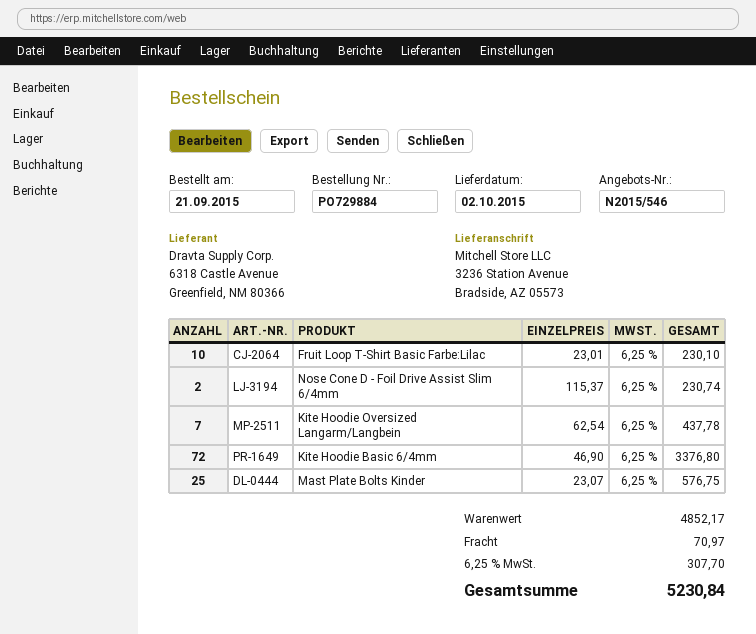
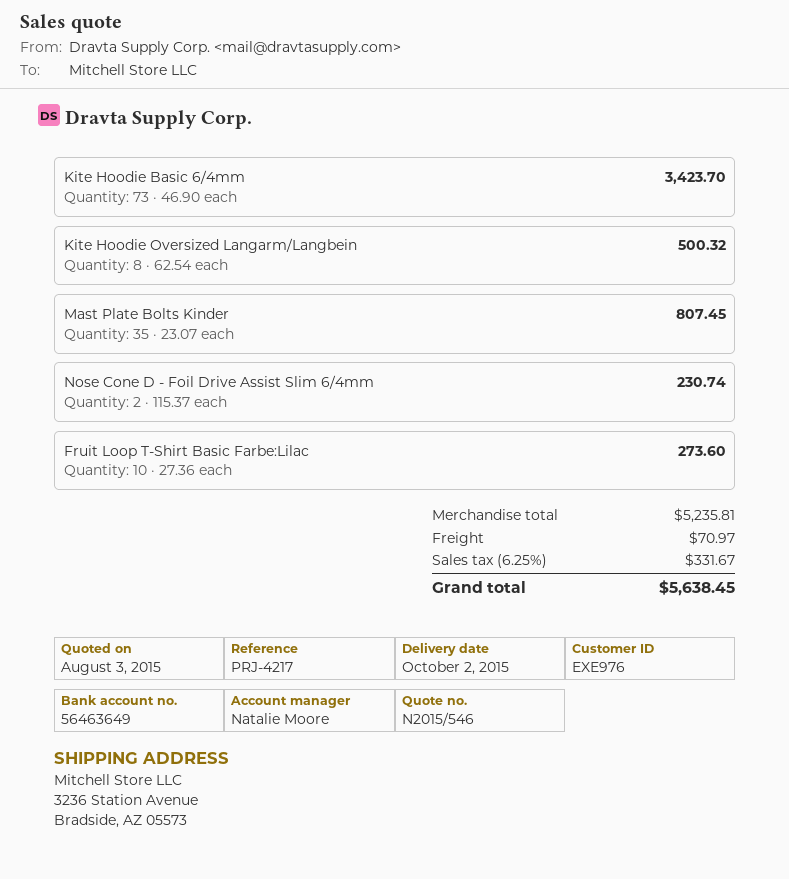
Fruit Loop T-Shirt Basic Farbe:Lilac: 10 x 23.01 = 230.10 -> 10 x 27.36 = 273.60
Kite Hoodie Oversized Langarm/Langbein: 7 x 62.54 = 437.78 -> 8 x 62.54 = 500.32
Kite Hoodie Basic 6/4mm: 72 x 46.90 = 3376.80 -> 73 x 46.90 = 3423.70
Mast Plate Bolts Kinder: 25 x 23.07 = 576.75 -> 35 x 23.07 = 807.45
subtotal: 4852.17 -> 5235.81
tax: 6.25% = 307.70 -> 6.25% = 331.67
total: 5230.84 -> 5638.45

